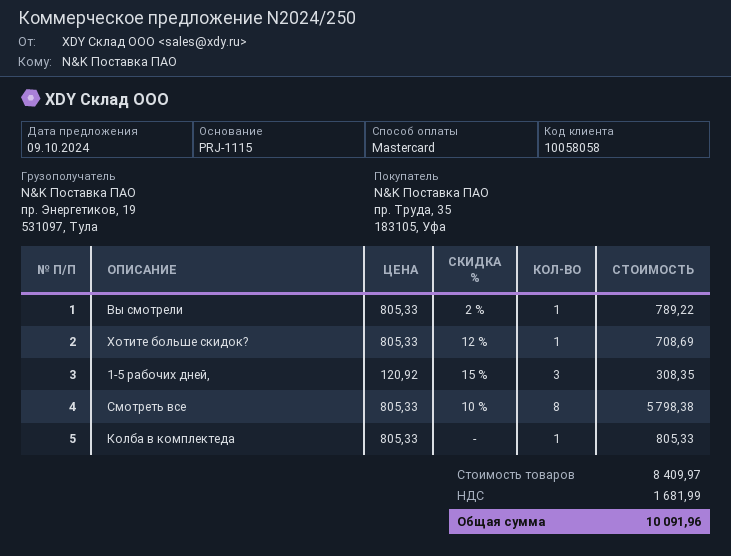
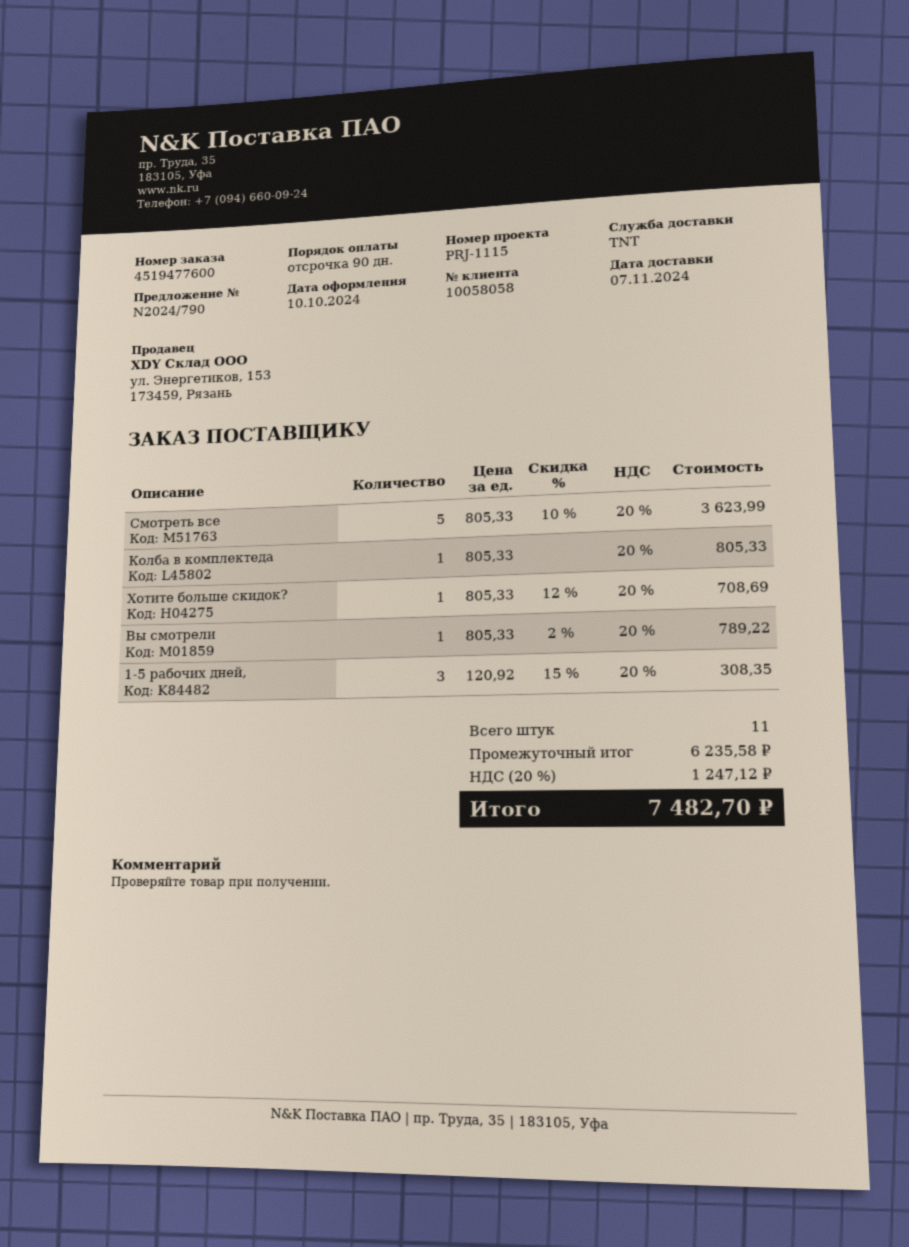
quote number: N2024/250 -> N2024/790
Смотреть все: 8 x 805.33 - 10% = 5798.38 -> 5 x 805.33 - 10% = 3623.99
subtotal: 8409.97 -> 6235.58
tax: 1681.99 -> 1247.12
total: 10091.96 -> 7482.70

